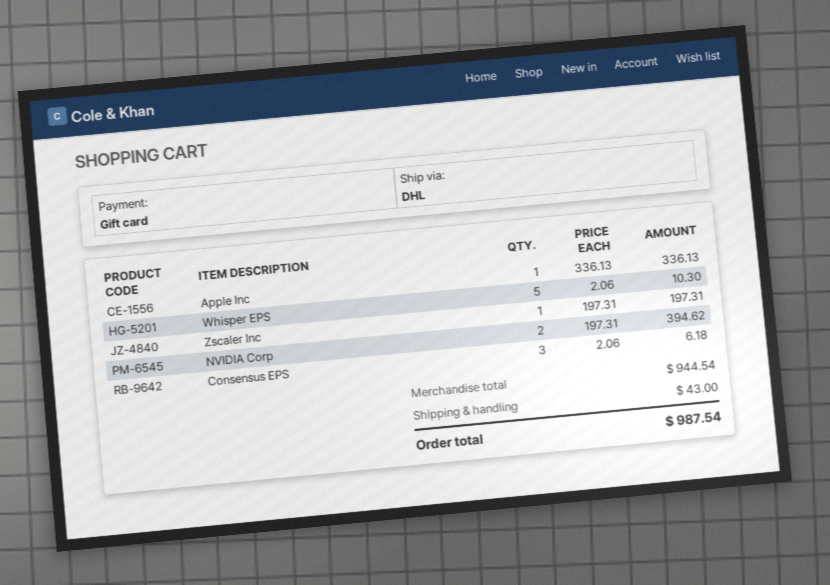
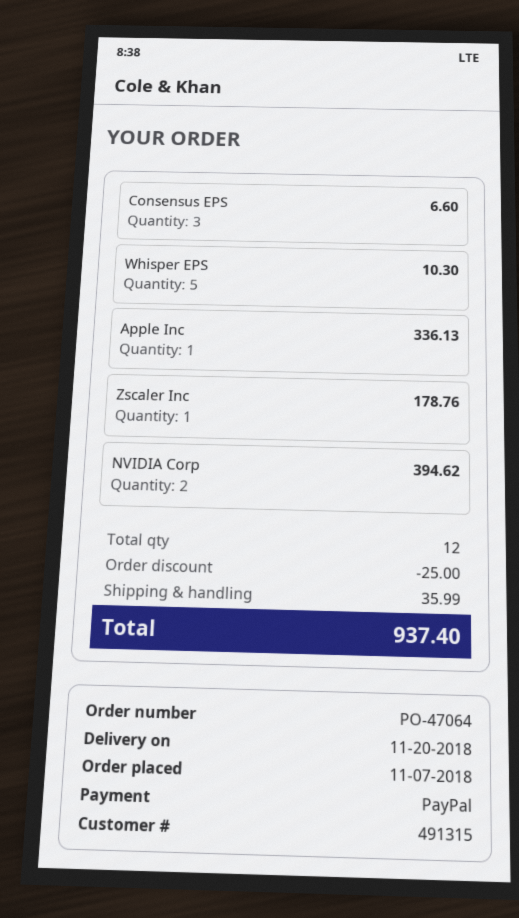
payment method: gift card -> PayPal
Zscaler Inc: 1 for 197.31 -> 1 for 178.76
Consensus EPS: 3 for 6.18 -> 3 for 6.60
discount: none -> 25.00
shipping: 43.00 -> 35.99
total: 987.54 -> 937.40

